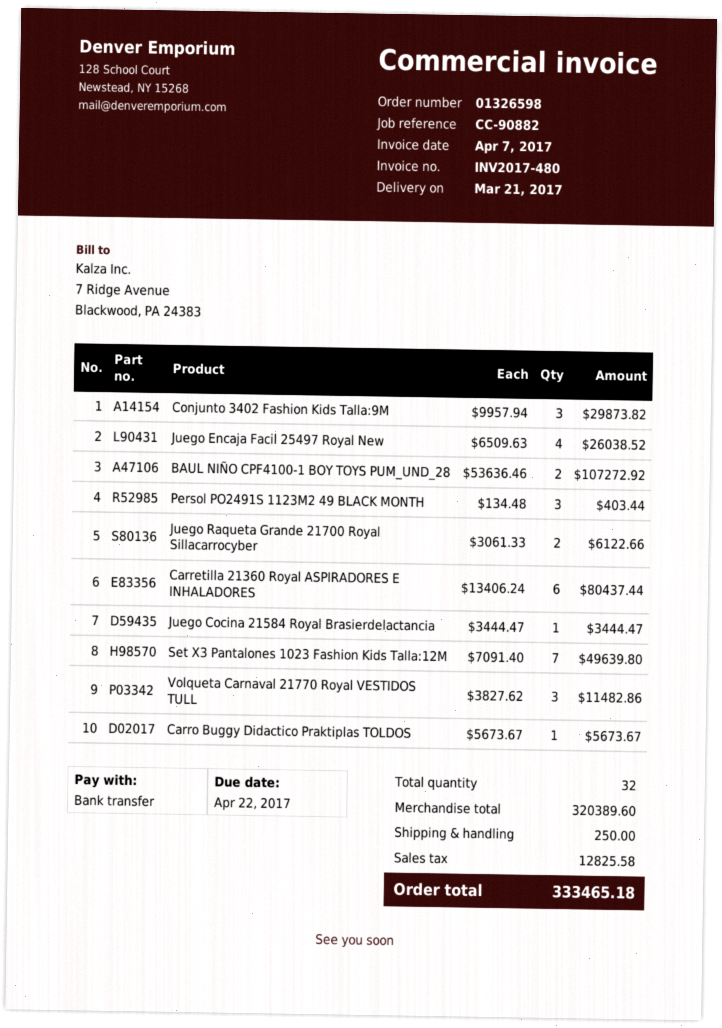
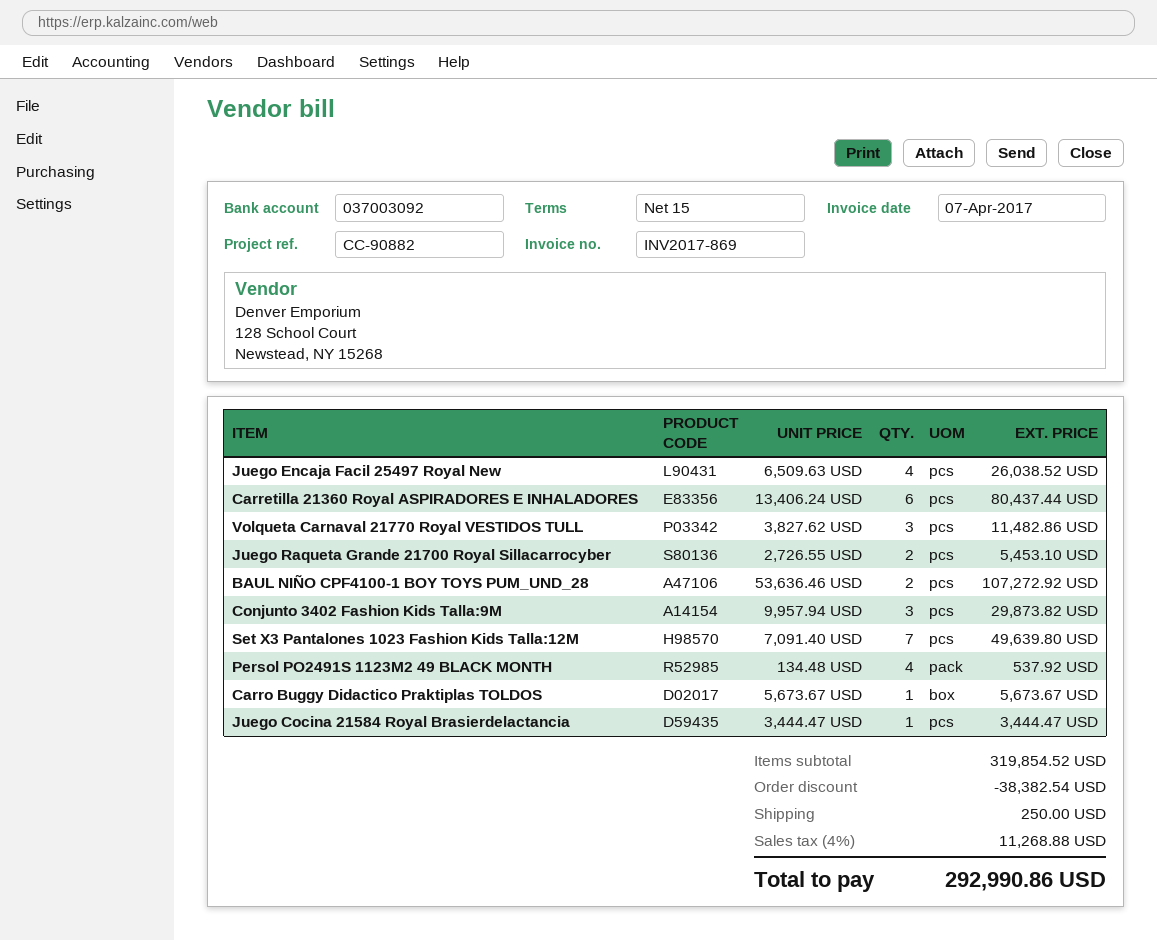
invoice number: INV2017-480 -> INV2017-869
Persol PO2491S 1123M2 49 BLACK MONTH: 3 x 134.48 = 403.44 -> 4 x 134.48 = 537.92
Juego Raqueta Grande 21700 Royal Sillacarrocyber: 2 x 3061.33 = 6122.66 -> 2 x 2726.55 = 5453.10
subtotal: 320389.60 -> 319854.52
discount: none -> 38382.54
tax: 12825.58 -> 11268.88
total: 333465.18 -> 292990.86

